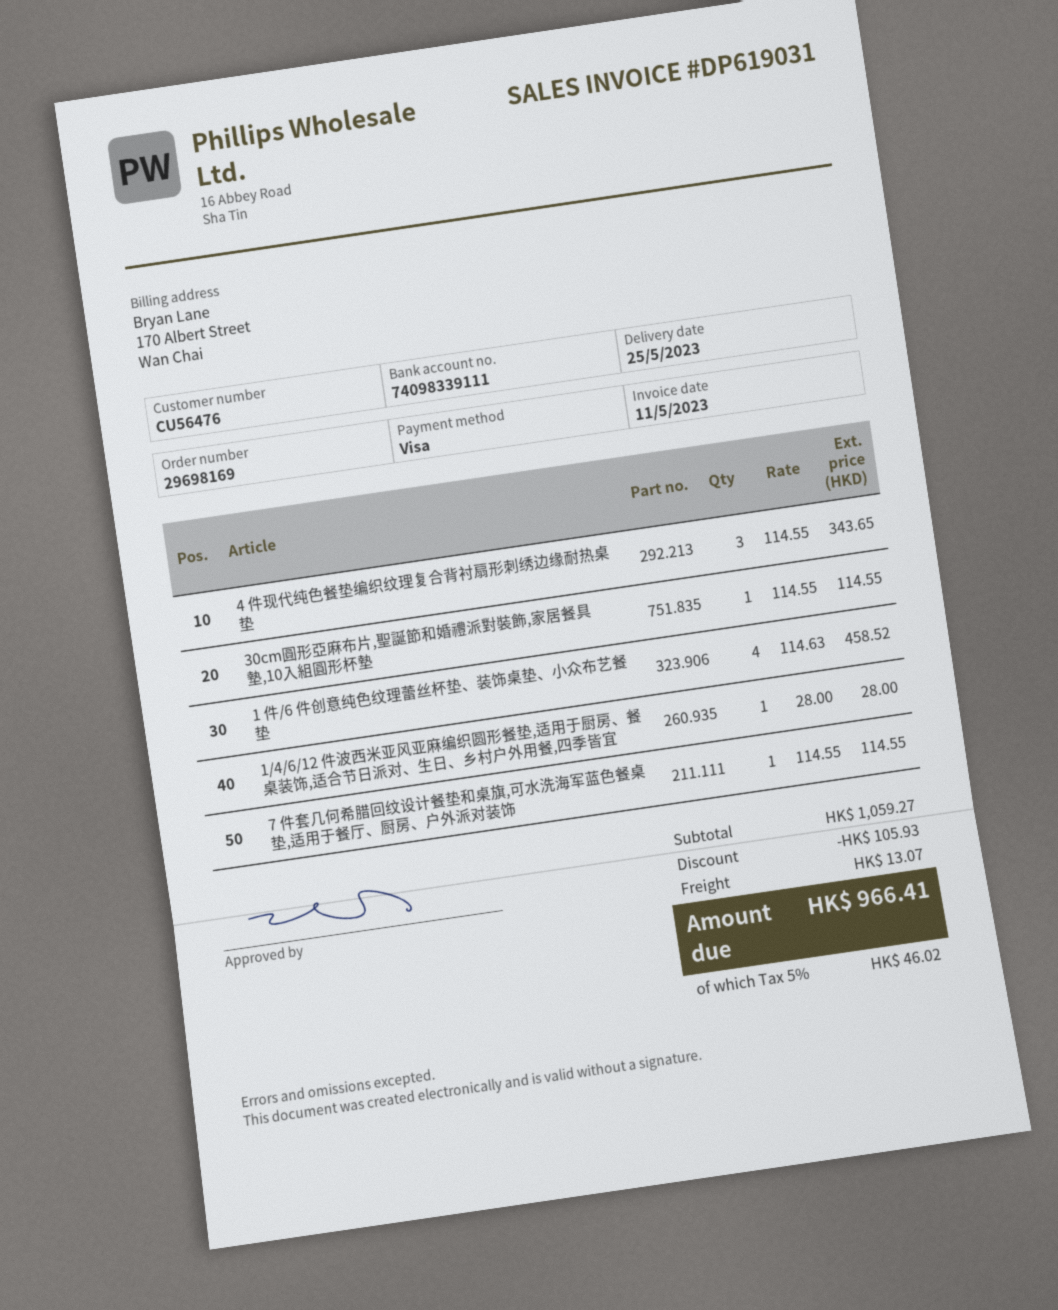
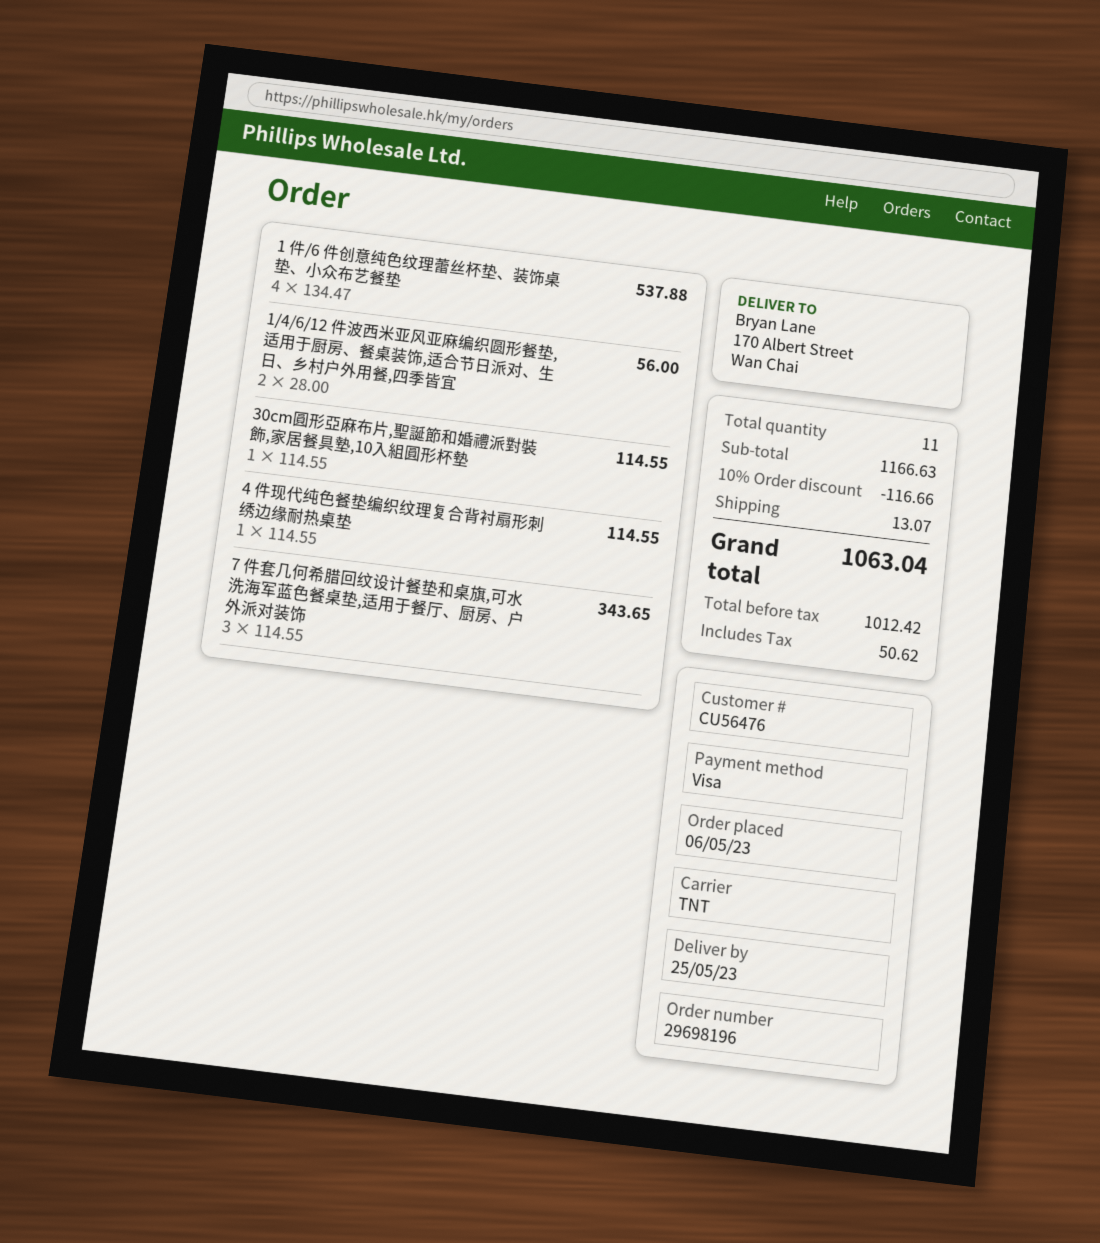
order number: 29698169 -> 29698196
4 件现代纯色餐垫编织纹理复合背衬扇形刺绣边缘耐热桌垫: 3 x 114.55 = 343.65 -> 1 x 114.55 = 114.55
1 件/6 件创意纯色纹理蕾丝杯垫、装饰桌垫、小众布艺餐垫: 4 x 114.63 = 458.52 -> 4 x 134.47 = 537.88
1/4/6/12 件波西米亚风亚麻编织圆形餐垫,适用于厨房、餐桌装饰,适合节日派对、生日、乡村户外用餐,四季皆宜: 1 x 28.00 = 28.00 -> 2 x 28.00 = 56.00
7 件套几何希腊回纹设计餐垫和桌旗,可水洗海军蓝色餐桌垫,适用于餐厅、厨房、户外派对装饰: 1 x 114.55 = 114.55 -> 3 x 114.55 = 343.65
subtotal: 1059.27 -> 1166.63
discount: 105.93 -> 116.66
tax: 46.02 -> 50.62
total: 966.41 -> 1063.04

